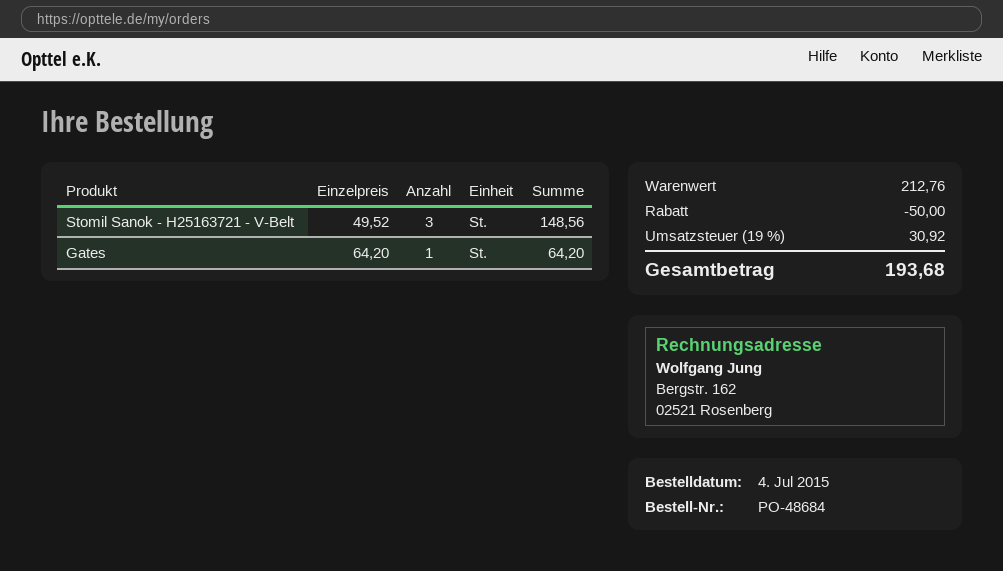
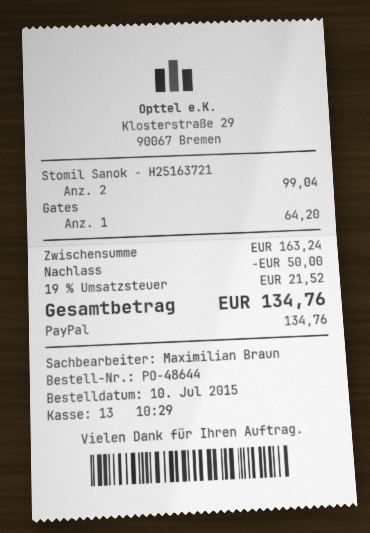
order number: PO-48684 -> PO-48644
order date: 2015-07-04 -> 2015-07-10
Stomil Sanok - H25163721 - V-Belt: 3 for 148.56 -> 2 for 99.04
subtotal: 212.76 -> 163.24
tax: 19% = 30.92 -> 19% = 21.52
total: 193.68 -> 134.76

